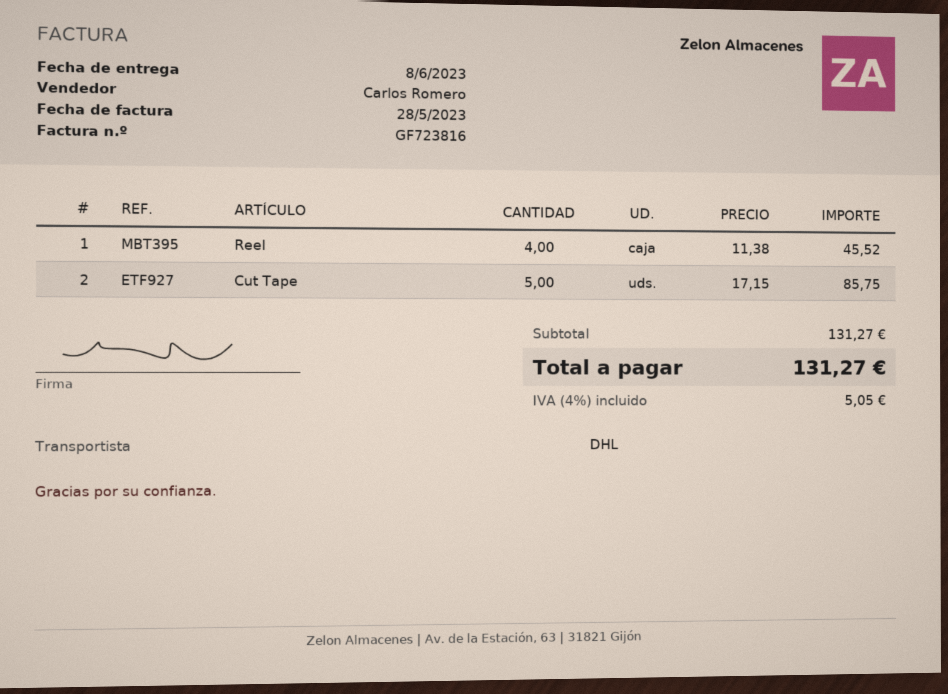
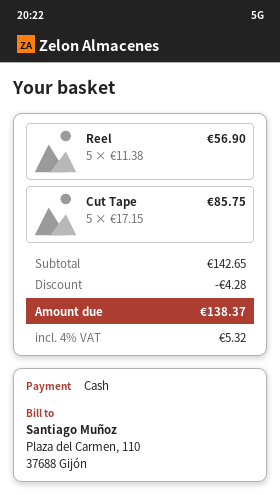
Reel: 4 x 11.38 = 45.52 -> 5 x 11.38 = 56.90
subtotal: 131.27 -> 142.65
discount: none -> 4.28
tax: 4% = 5.05 -> 4% = 5.32
total: 131.27 -> 138.37

